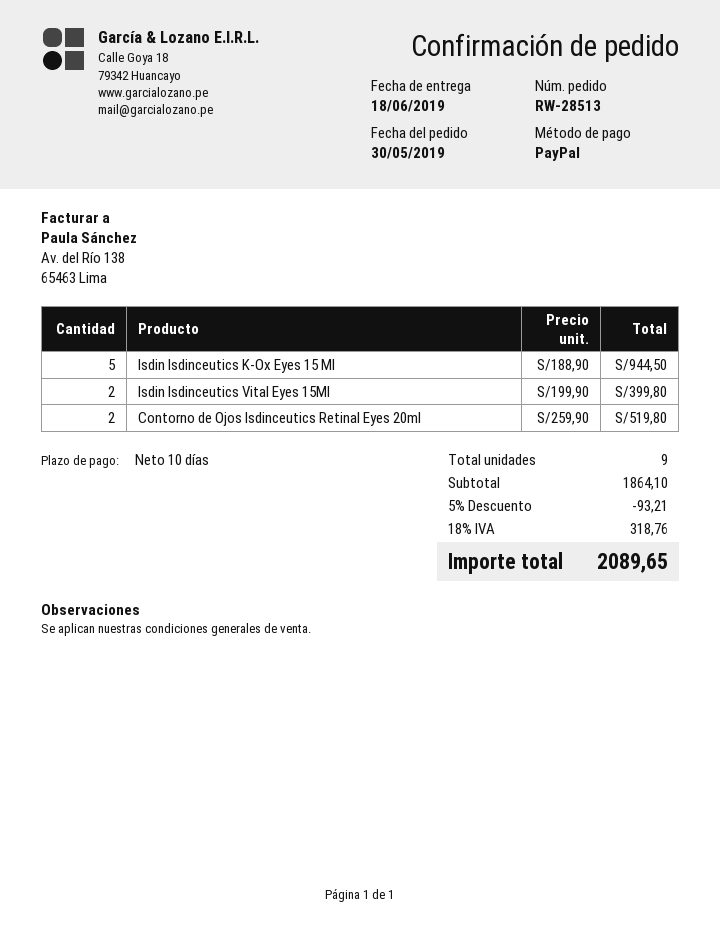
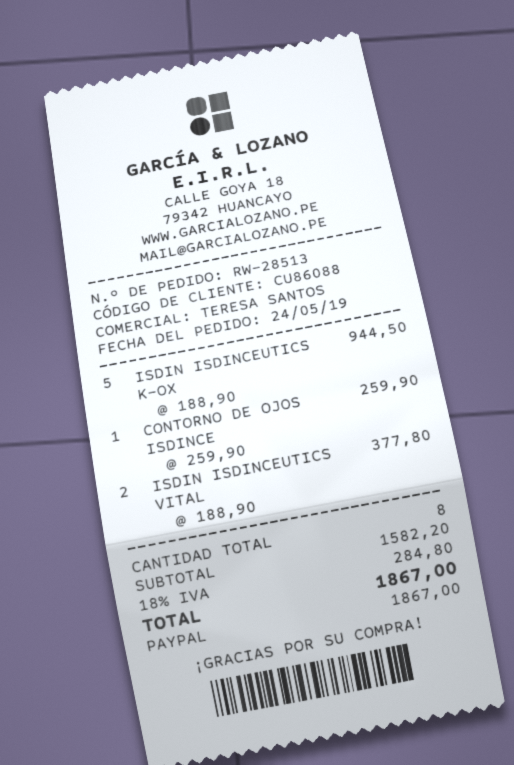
order date: 2019-05-30 -> 2019-05-24
Isdin Isdinceutics Vital Eyes 15Ml: 2 x 199.90 = 399.80 -> 2 x 188.90 = 377.80
Contorno de Ojos Isdinceutics Retinal Eyes 20ml: 2 x 259.90 = 519.80 -> 1 x 259.90 = 259.90
total quantity: 9 -> 8
subtotal: 1864.10 -> 1582.20
discount: 5% = 93.21 -> none
tax: 18% = 318.76 -> 18% = 284.80
total: 2089.65 -> 1867.00

